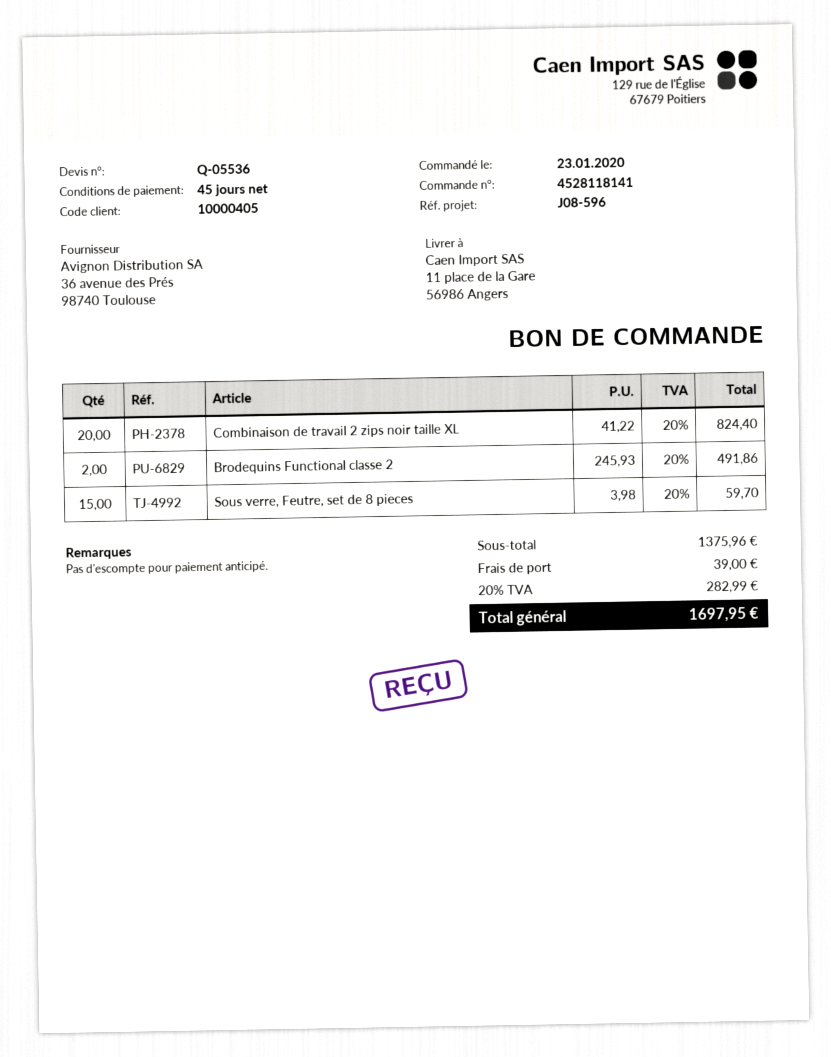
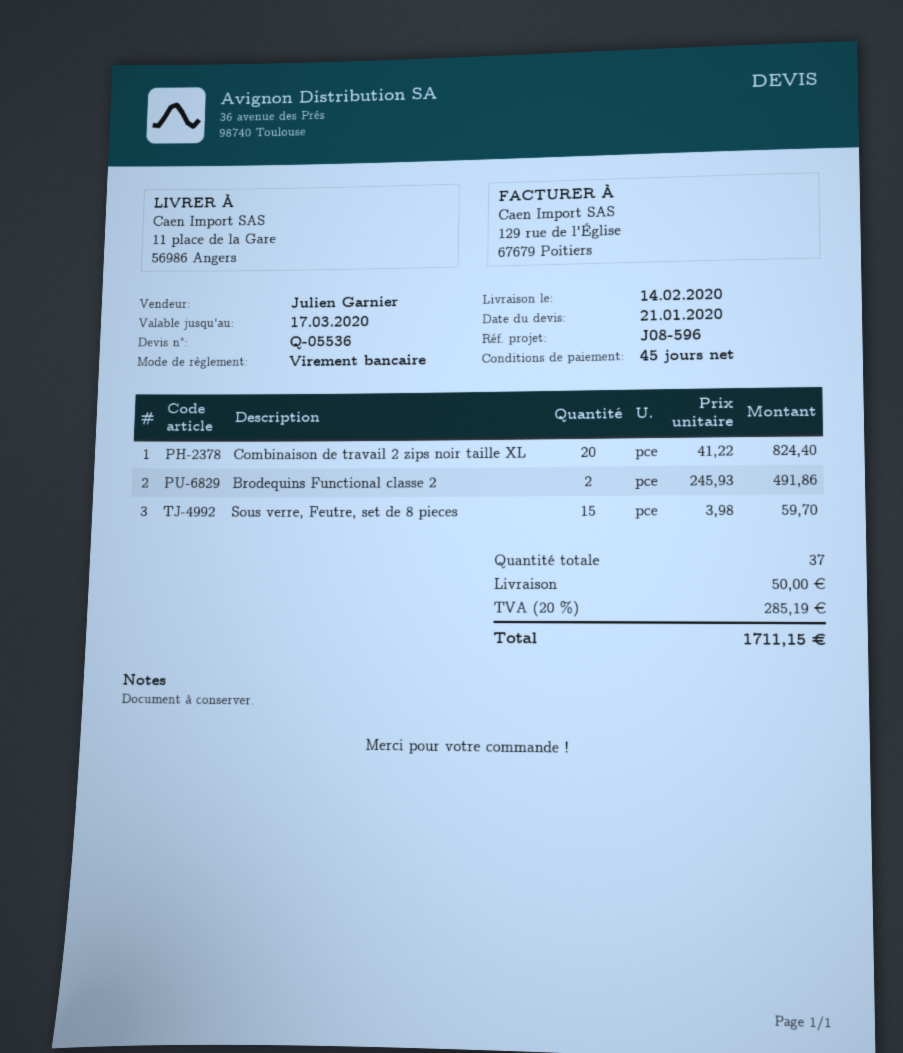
shipping: 39.00 -> 50.00
tax: 20% = 282.99 -> 20% = 285.19
total: 1697.95 -> 1711.15

